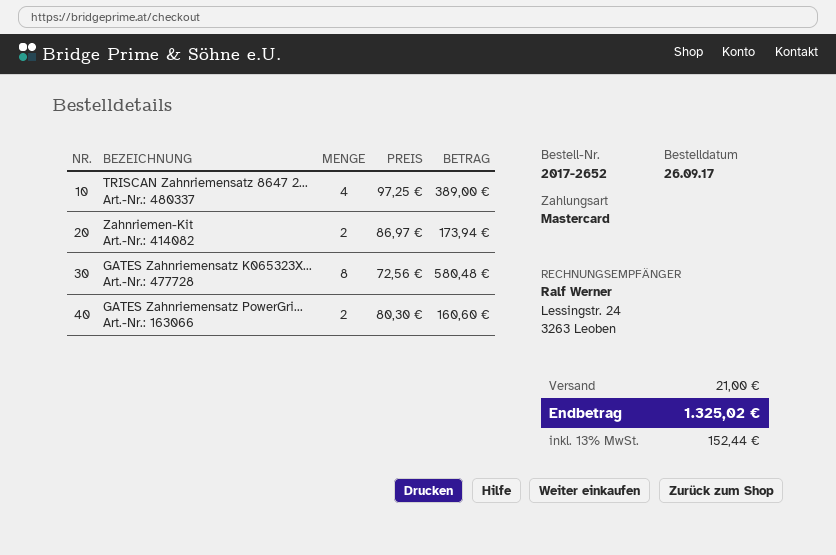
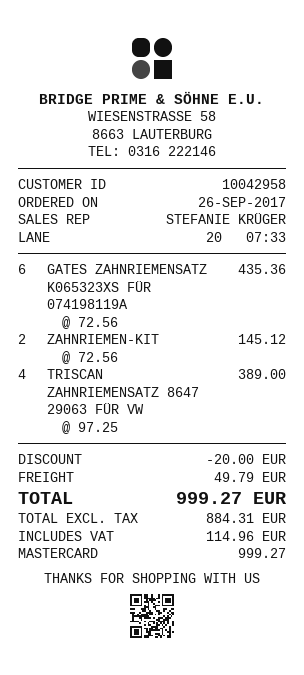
Zahnriemen-Kit: 2 x 86.97 = 173.94 -> 2 x 72.56 = 145.12
GATES Zahnriemensatz K065323X...: 8 x 72.56 = 580.48 -> 6 x 72.56 = 435.36
GATES Zahnriemensatz PowerGri...: 2 x 80.30 = 160.60 -> none
discount: none -> 20.00
shipping: 21.00 -> 49.79
tax: 152.44 -> 114.96
total: 1325.02 -> 999.27

